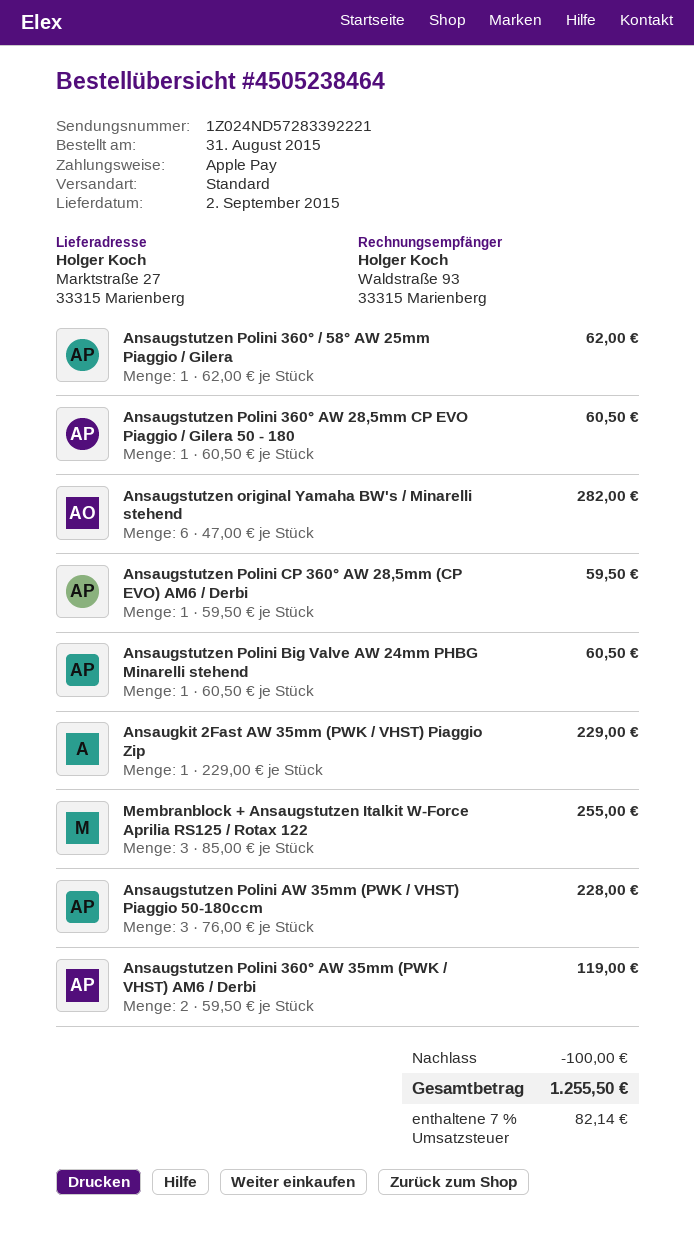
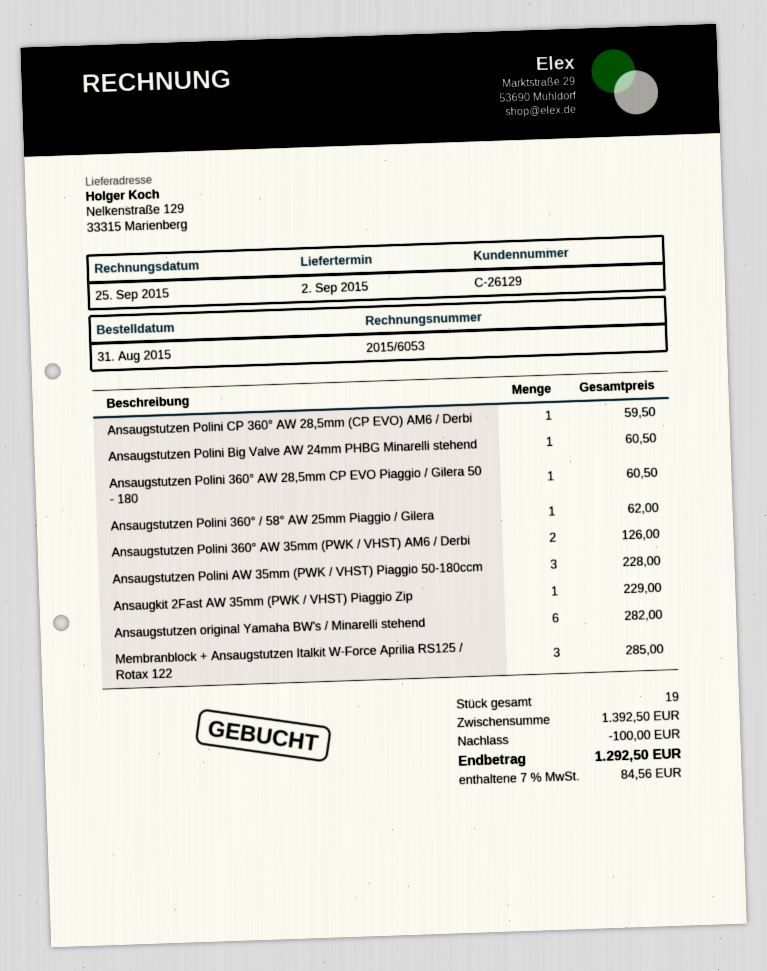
ship to: Marktstraße 27, 33315 Marienberg -> Nelkenstraße 129, 33315 Marienberg
Membranblock + Ansaugstutzen Italkit W-Force Aprilia RS125 / Rotax 122: 3 for 255.00 -> 3 for 285.00
Ansaugstutzen Polini 360° AW 35mm (PWK / VHST) AM6 / Derbi: 2 for 119.00 -> 2 for 126.00
tax: 7% = 82.14 -> 7% = 84.56
total: 1255.50 -> 1292.50

